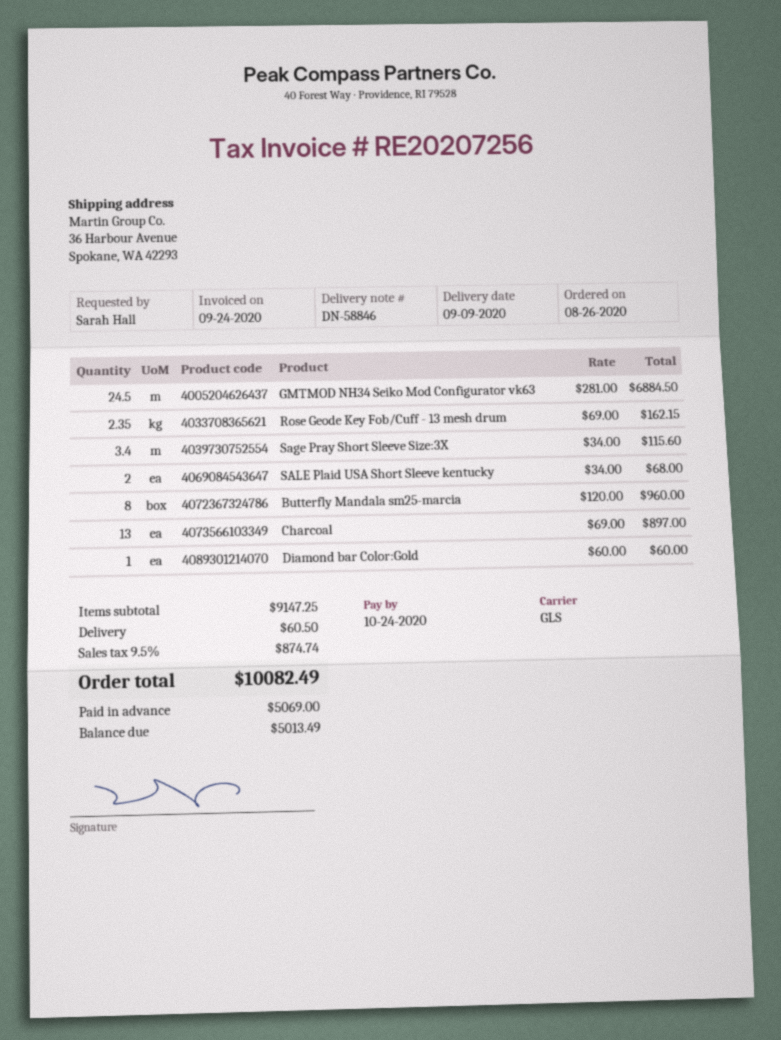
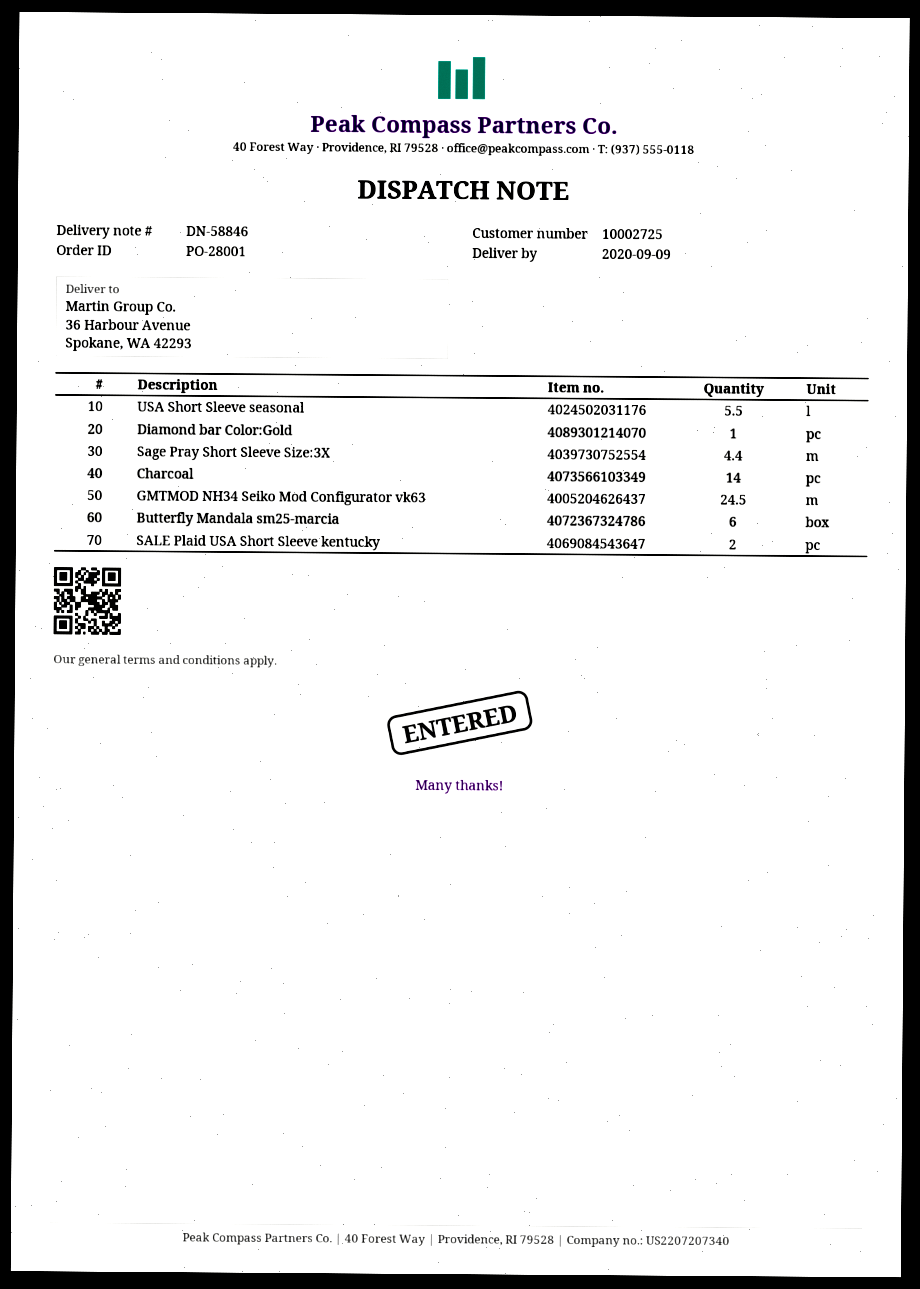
Rose Geode Key Fob/Cuff - 13 mesh drum: 2.35 -> none
Sage Pray Short Sleeve Size:3X: 3.4 -> 4.4
Butterfly Mandala sm25-marcia: 8 -> 6
Charcoal: 13 -> 14
USA Short Sleeve seasonal: none -> 5.5

